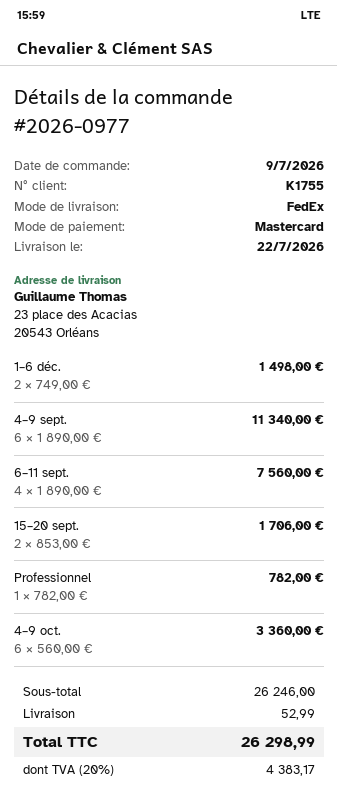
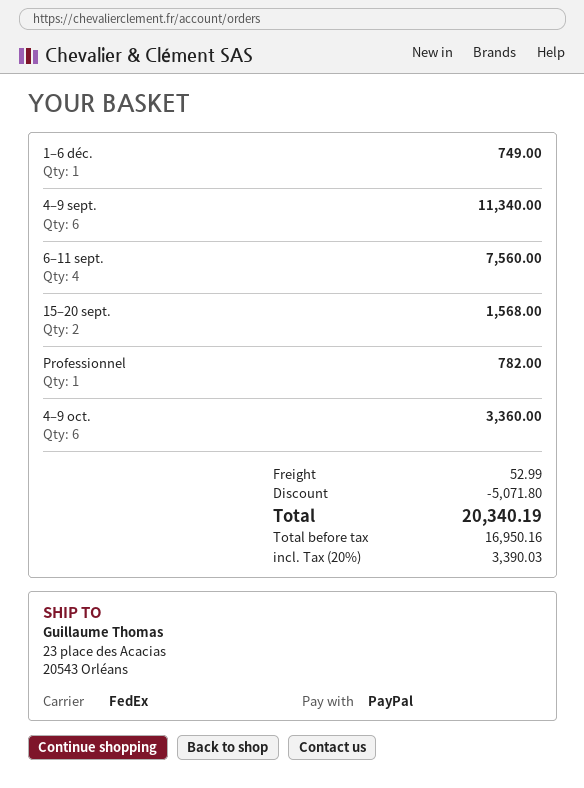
payment method: Mastercard -> PayPal
1–6 déc.: 2 for 1498.00 -> 1 for 749.00
15–20 sept.: 2 for 1706.00 -> 2 for 1568.00
discount: none -> 5071.80
tax: 20% = 4383.17 -> 20% = 3390.03
total: 26298.99 -> 20340.19

